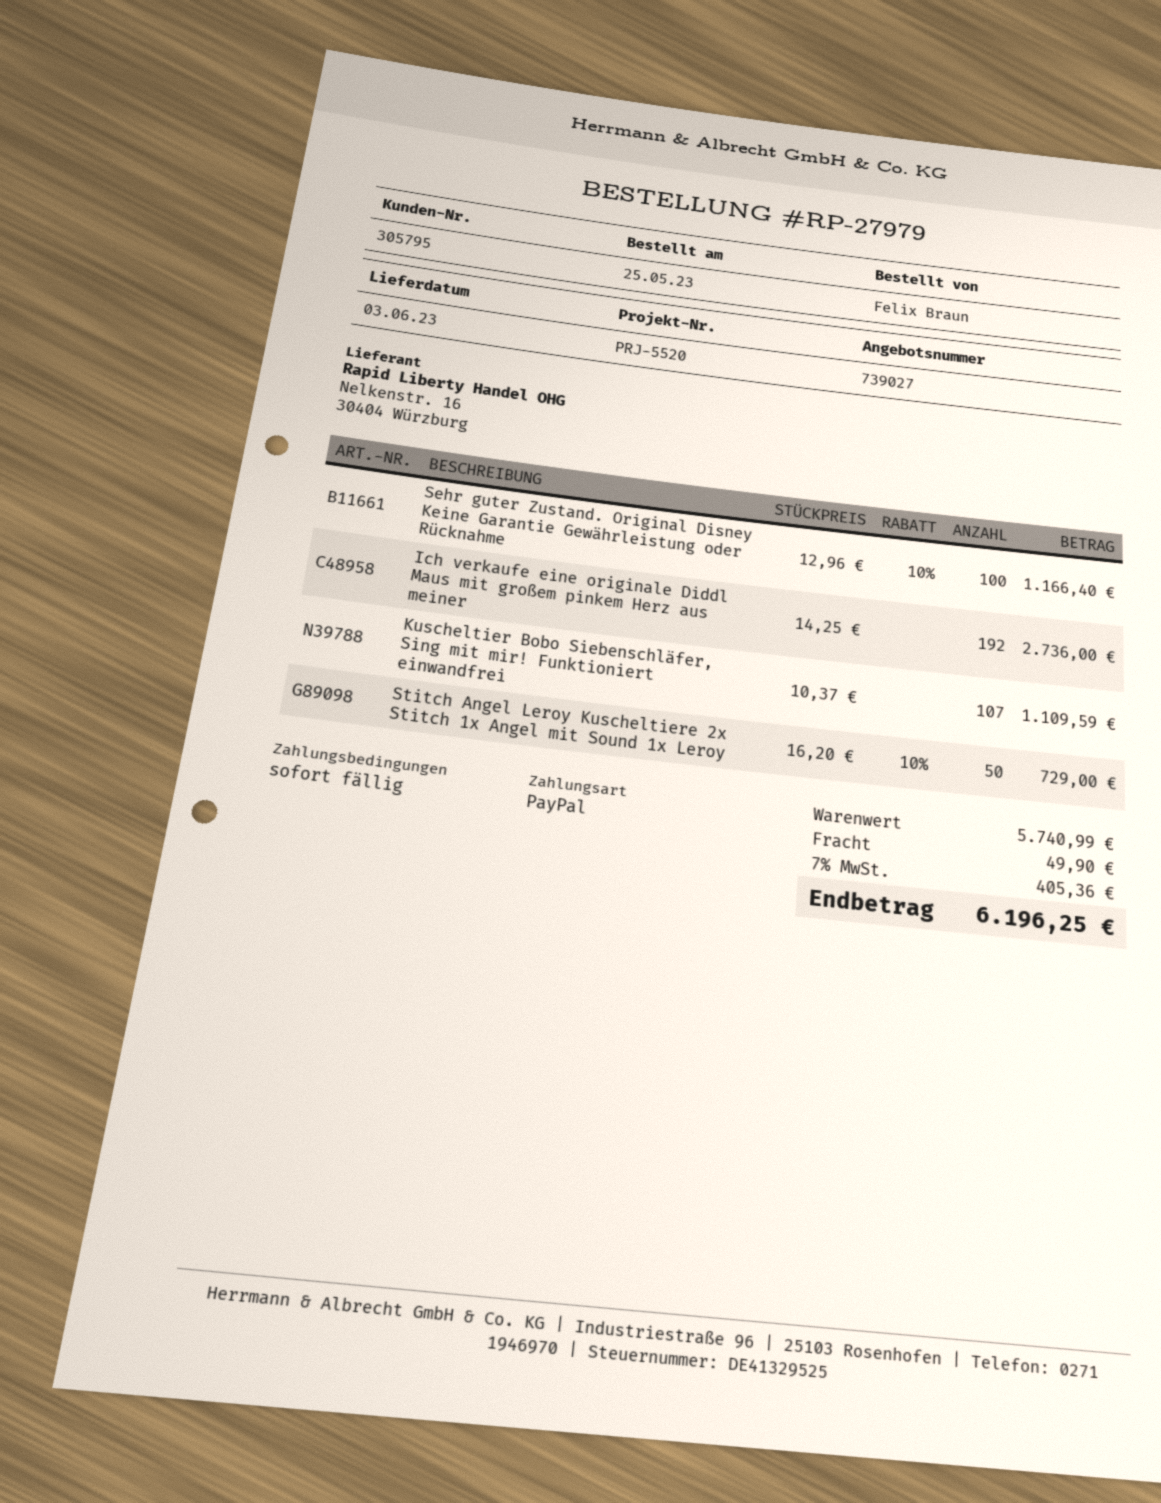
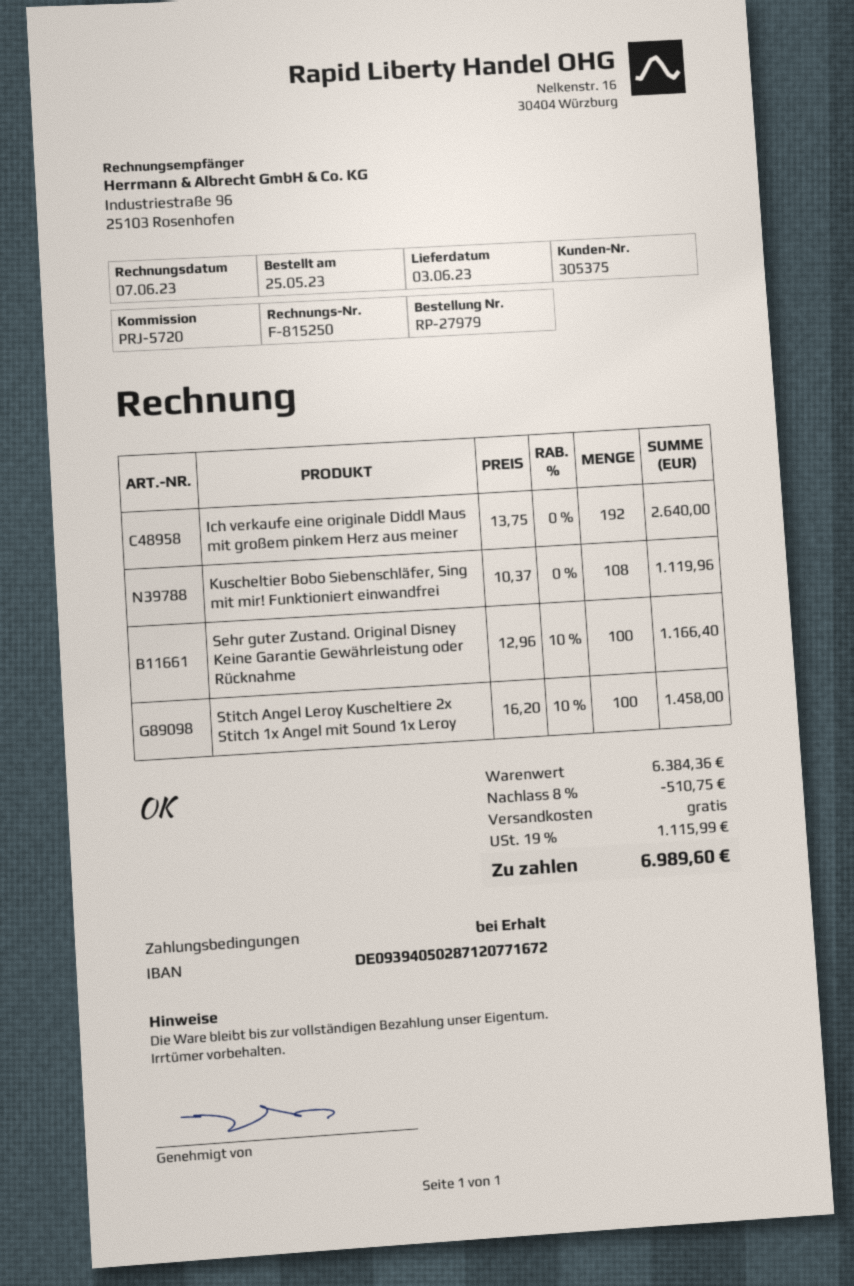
customer number: 305795 -> 305375
reference: PRJ-5520 -> PRJ-5720
Ich verkaufe eine originale Diddl Maus mit großem pinkem Herz aus meiner: 192 x 14.25 = 2736.00 -> 192 x 13.75 = 2640.00
Kuscheltier Bobo Siebenschläfer, Sing mit mir! Funktioniert einwandfrei: 107 x 10.37 = 1109.59 -> 108 x 10.37 = 1119.96
Stitch Angel Leroy Kuscheltiere 2x Stitch 1x Angel mit Sound 1x Leroy: 50 x 16.20 - 10% = 729.00 -> 100 x 16.20 - 10% = 1458.00
subtotal: 5740.99 -> 6384.36
discount: none -> 8% = 510.75
shipping: 49.90 -> 0.00
tax: 7% = 405.36 -> 19% = 1115.99
total: 6196.25 -> 6989.60

